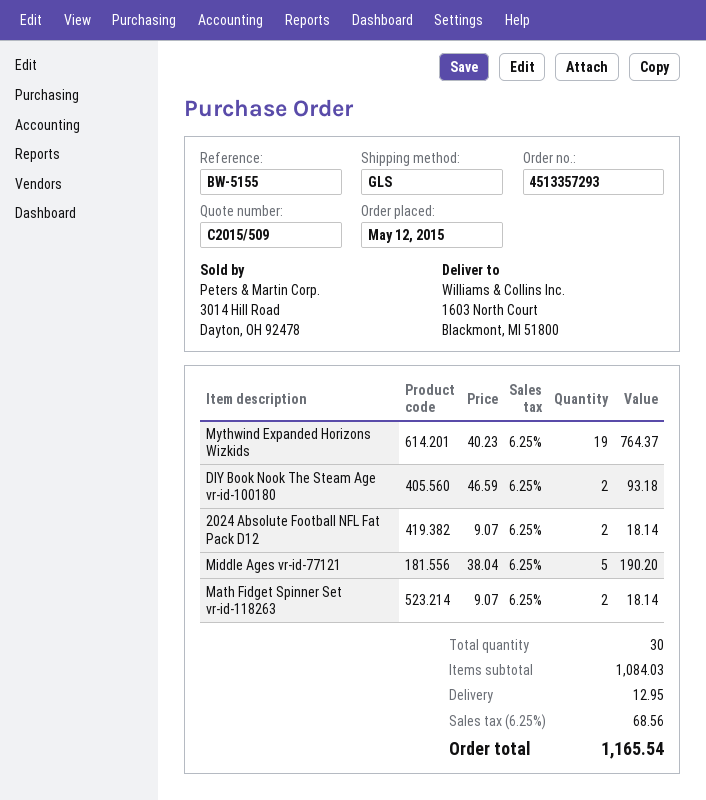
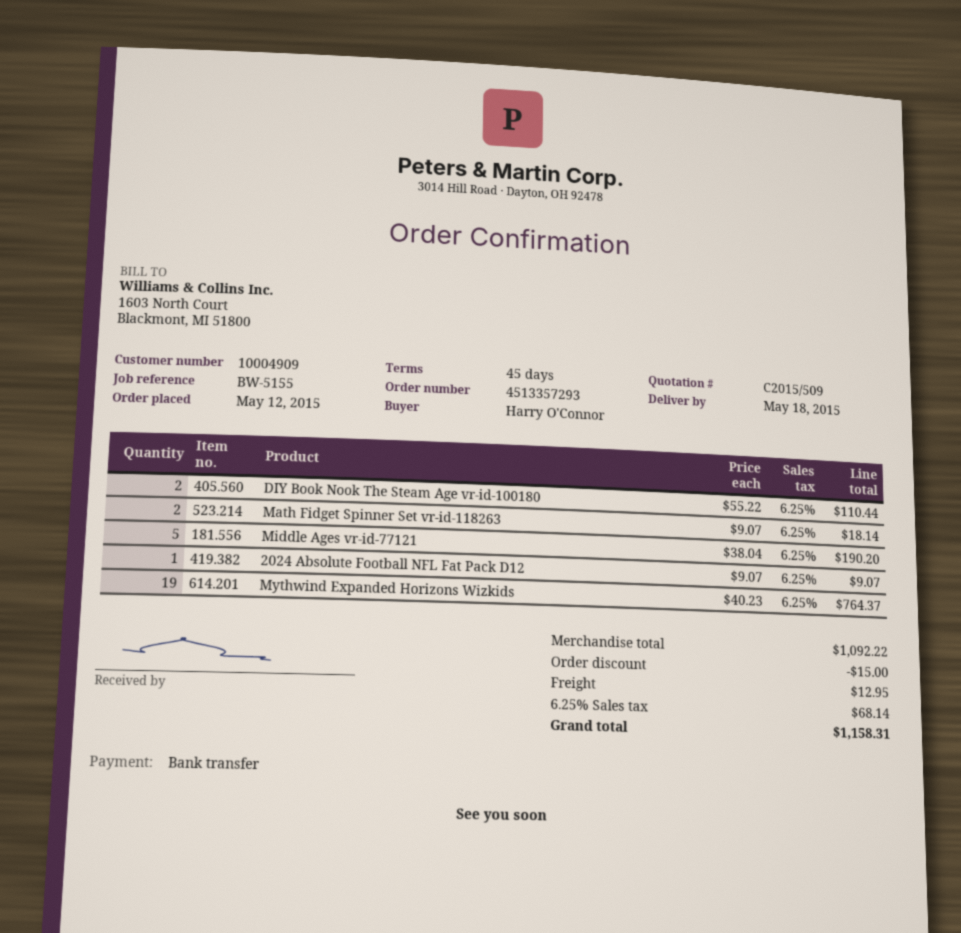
DIY Book Nook The Steam Age vr-id-100180: 2 x 46.59 = 93.18 -> 2 x 55.22 = 110.44
2024 Absolute Football NFL Fat Pack D12: 2 x 9.07 = 18.14 -> 1 x 9.07 = 9.07
subtotal: 1084.03 -> 1092.22
discount: none -> 15.00
tax: 6.25% = 68.56 -> 6.25% = 68.14
total: 1165.54 -> 1158.31

